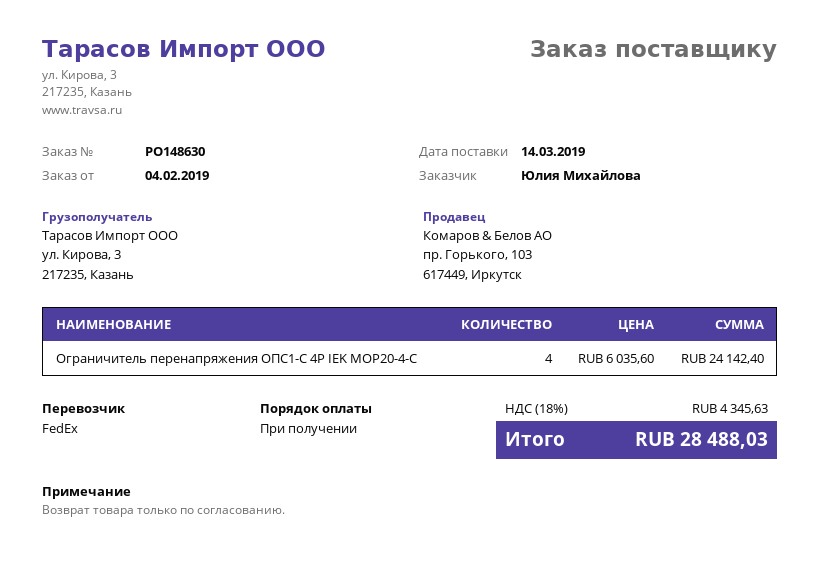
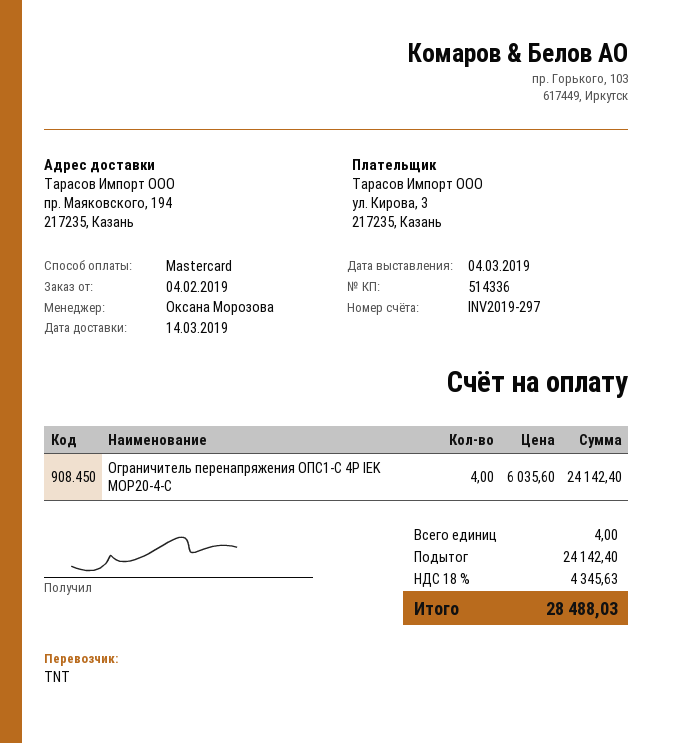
shipping method: FedEx -> TNT
ship to: ул. Кирова, 3, 217235, Казань -> пр. Маяковского, 194, 217235, Казань

